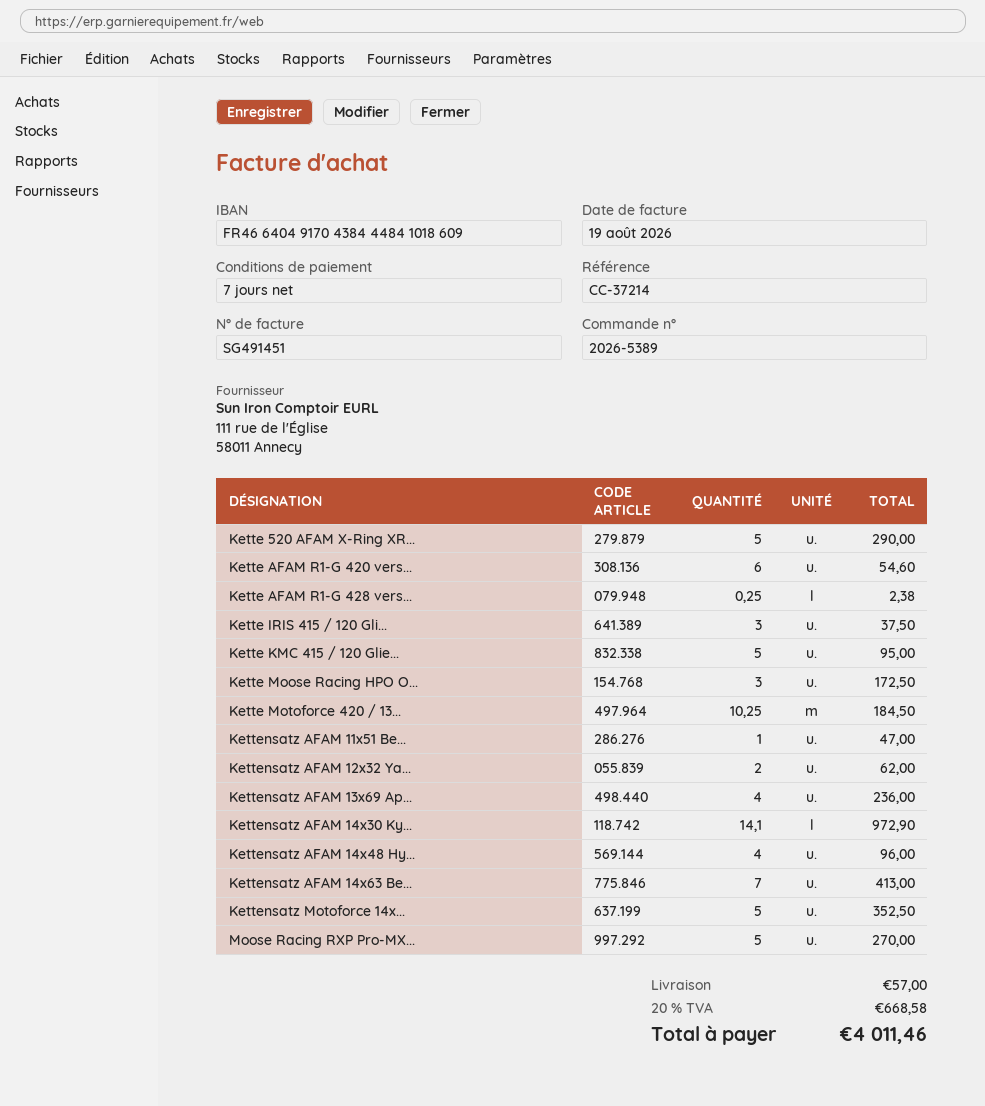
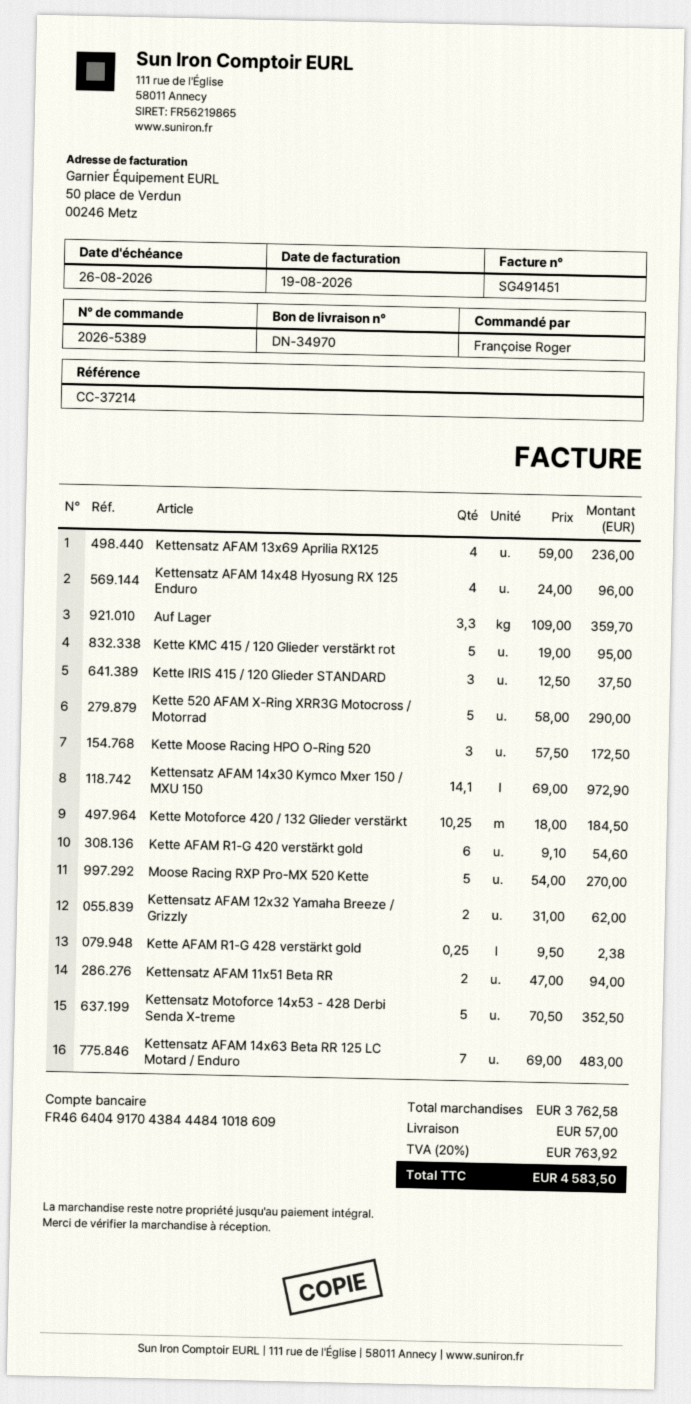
Kettensatz AFAM 11x51 Be...: 1 for 47.00 -> 2 for 94.00
Kettensatz AFAM 14x63 Be...: 7 for 413.00 -> 7 for 483.00
Auf Lager: none -> 3.3 for 359.70
tax: 20% = 668.58 -> 20% = 763.92
total: 4011.46 -> 4583.50

